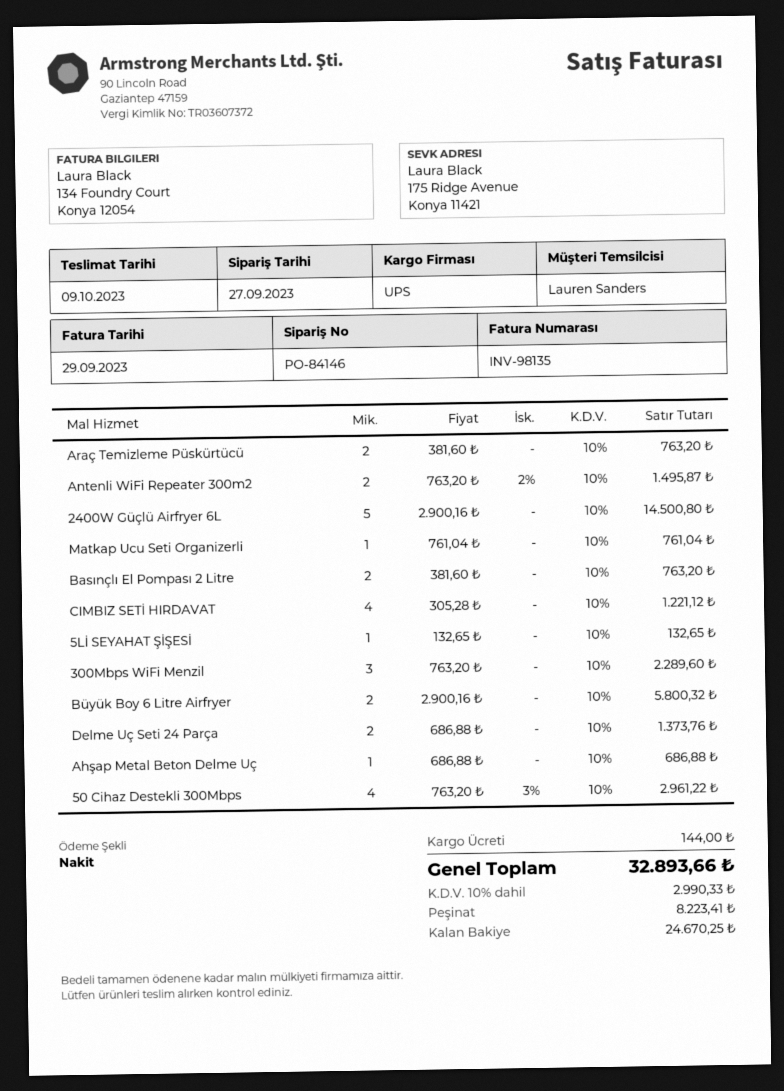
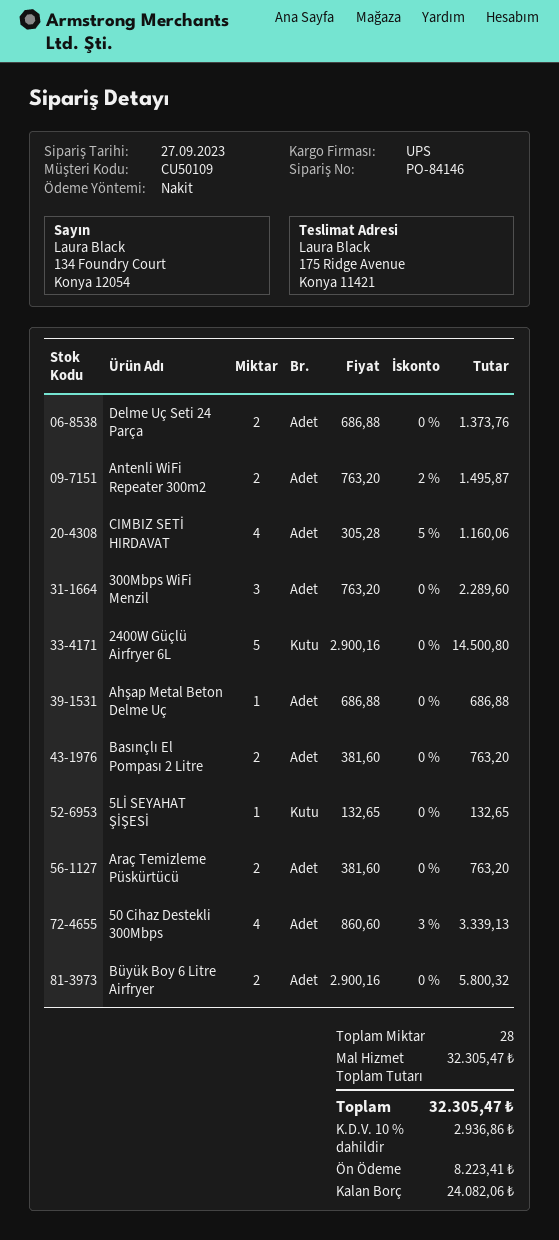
Matkap Ucu Seti Organizerli: 1 x 761.04 = 761.04 -> none
CIMBIZ SETİ HIRDAVAT: 4 x 305.28 = 1221.12 -> 4 x 305.28 - 5% = 1160.06
50 Cihaz Destekli 300Mbps: 4 x 763.20 - 3% = 2961.22 -> 4 x 860.60 - 3% = 3339.13
shipping: 144.00 -> none
tax: 10% = 2990.33 -> 10% = 2936.86
total: 32893.66 -> 32305.47
balance: 24670.25 -> 24082.06

